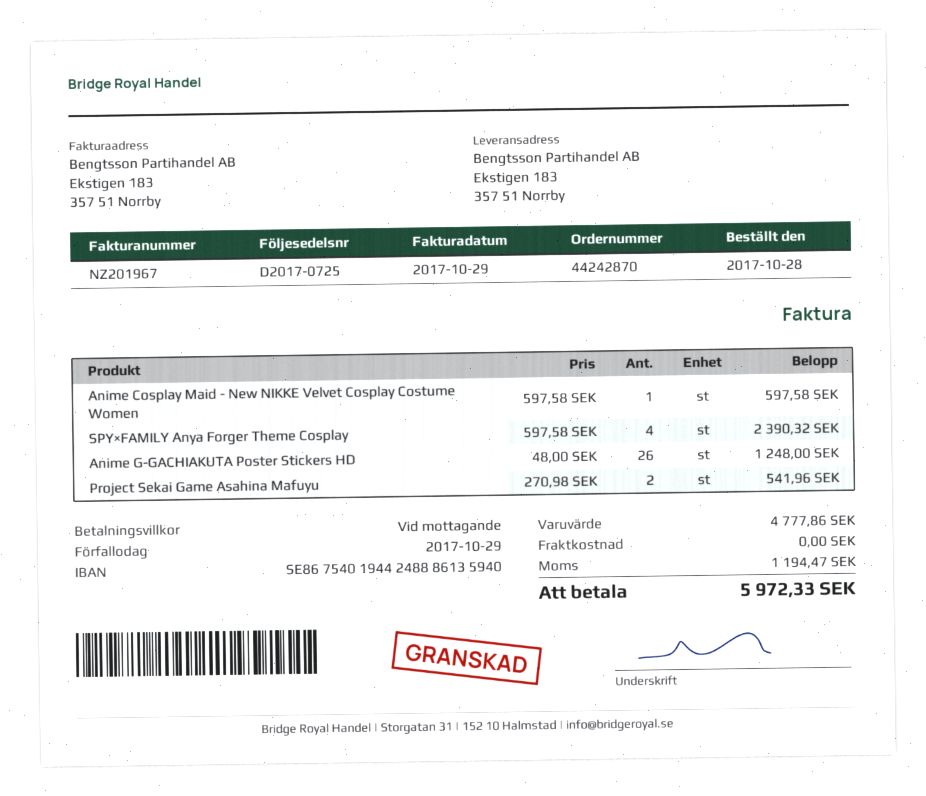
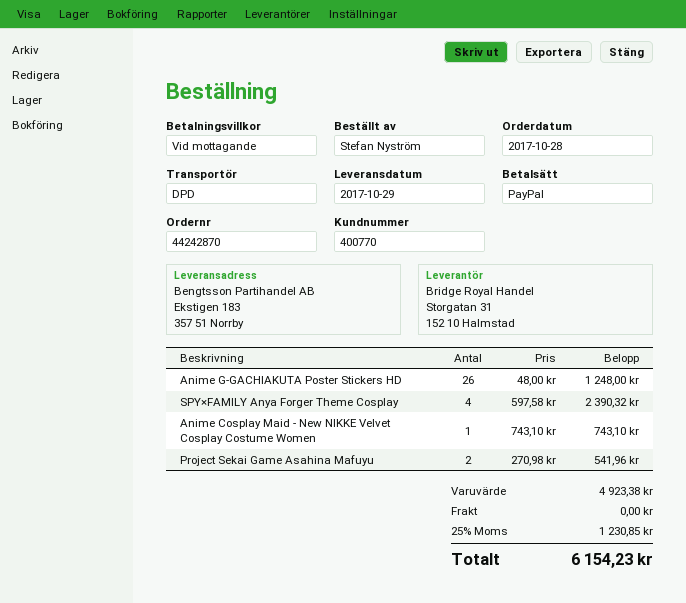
Anime Cosplay Maid - New NIKKE Velvet Cosplay Costume Women: 1 x 597.58 = 597.58 -> 1 x 743.10 = 743.10
subtotal: 4777.86 -> 4923.38
tax: 1194.47 -> 1230.85
total: 5972.33 -> 6154.23

